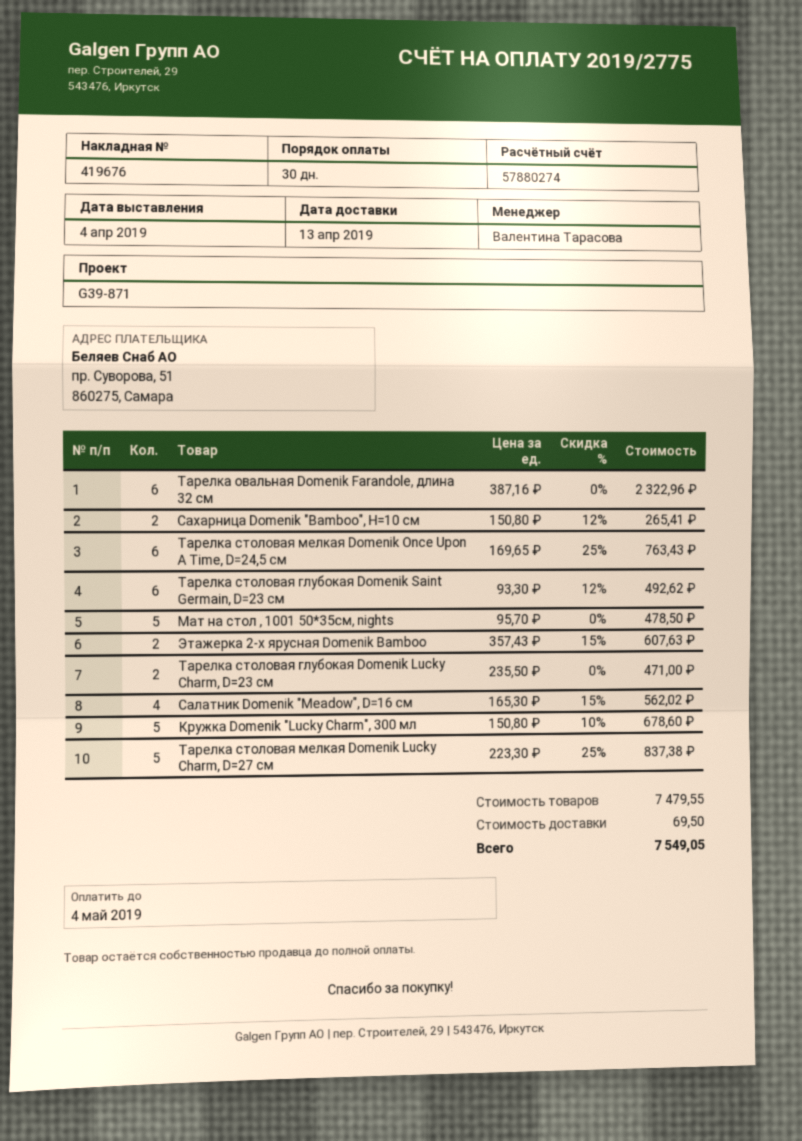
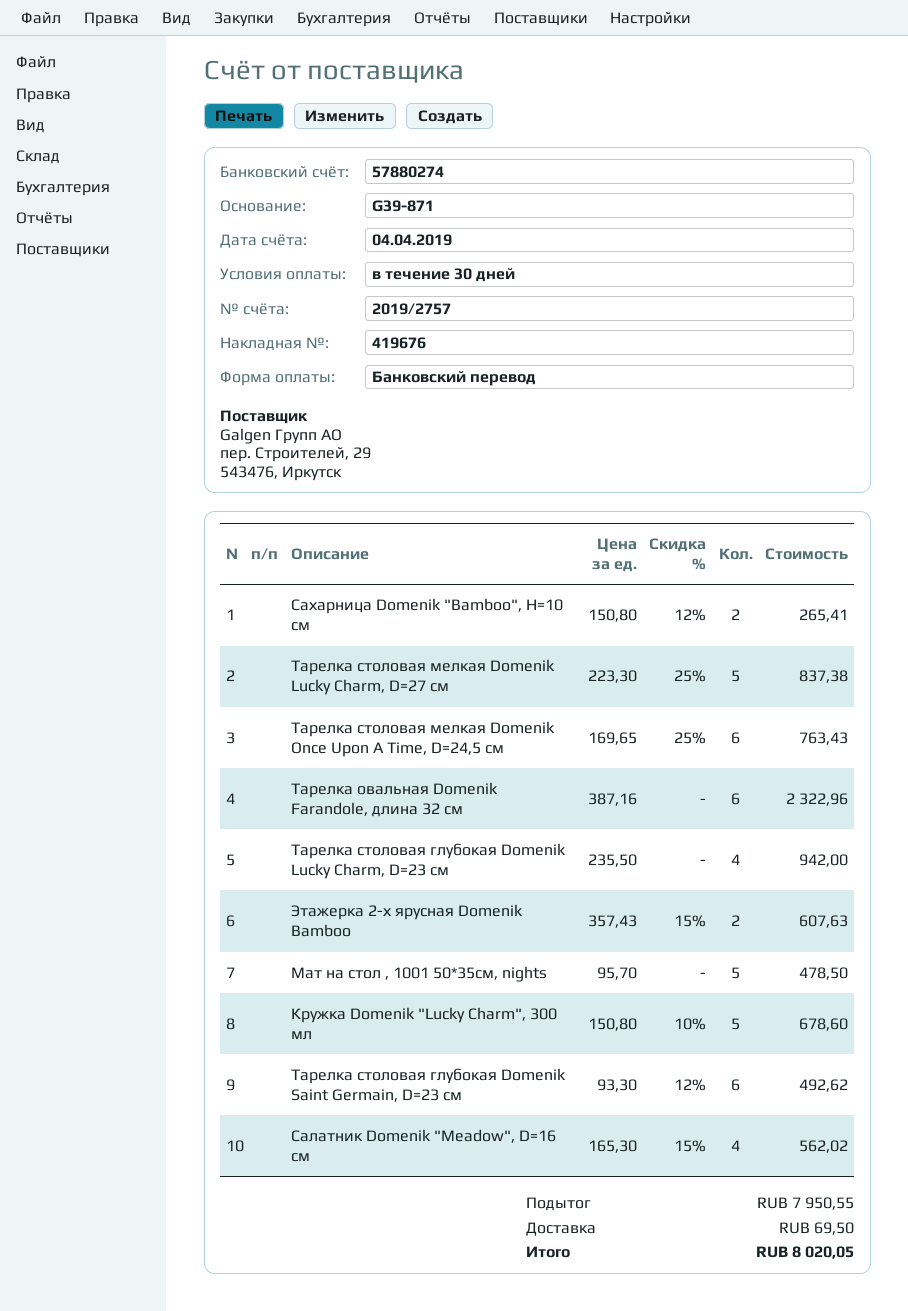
invoice number: 2019/2775 -> 2019/2757
Тарелка столовая глубокая Domenik Lucky Charm, D=23 см: 2 x 235.50 = 471.00 -> 4 x 235.50 = 942.00
subtotal: 7479.55 -> 7950.55
total: 7549.05 -> 8020.05

